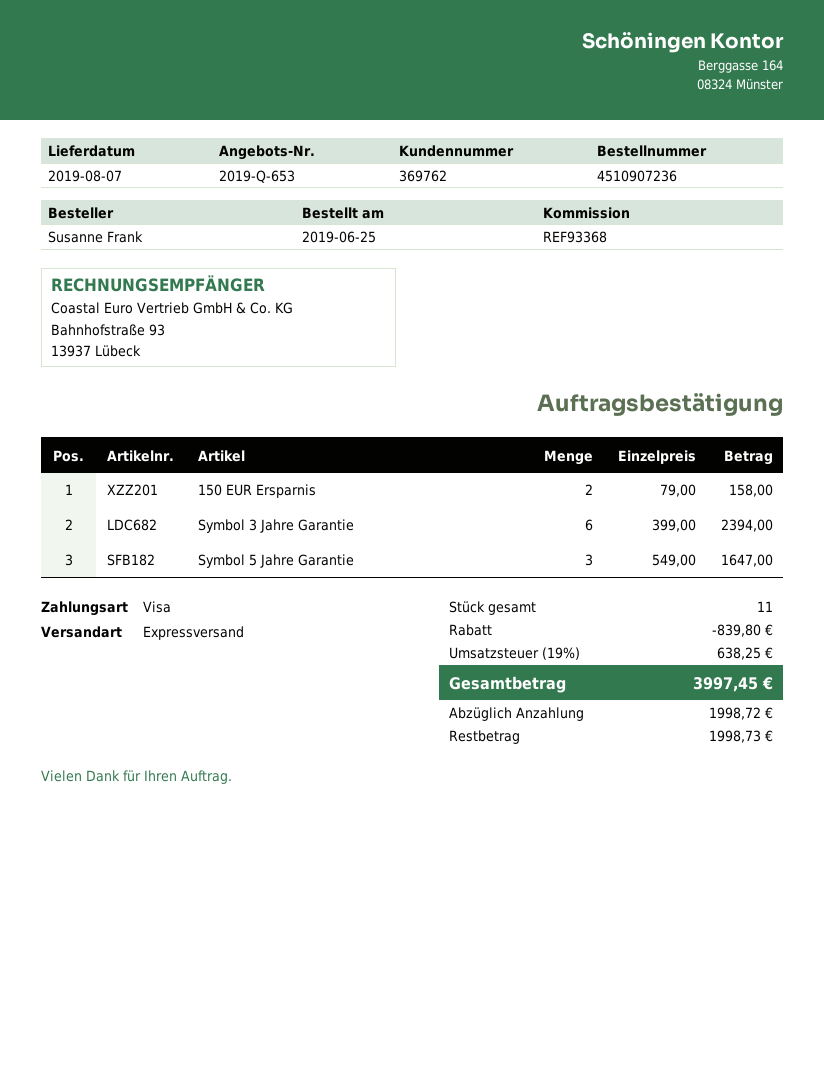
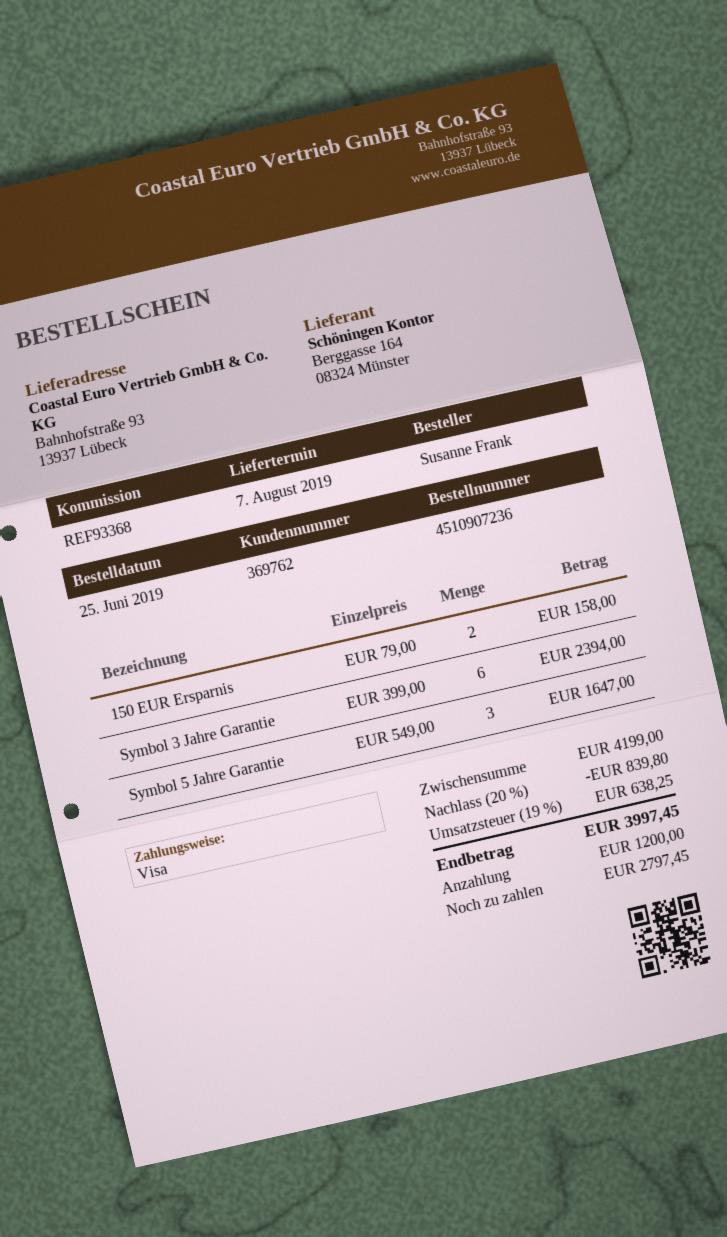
deposit: 1998.72 -> 1200.00
balance: 1998.73 -> 2797.45

